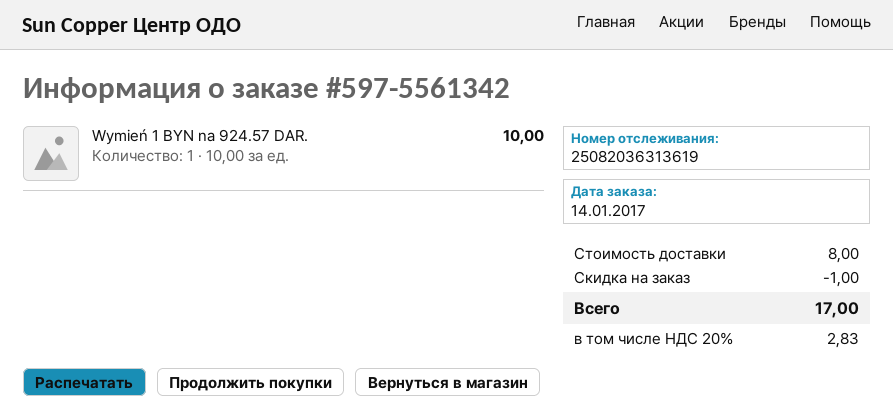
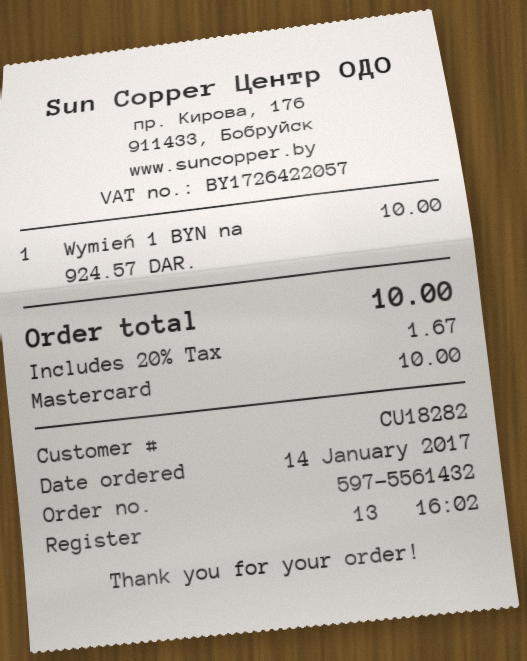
order number: 597-5561342 -> 597-5561432
discount: 1.00 -> none
shipping: 8.00 -> none
tax: 20% = 2.83 -> 20% = 1.67
total: 17.00 -> 10.00

